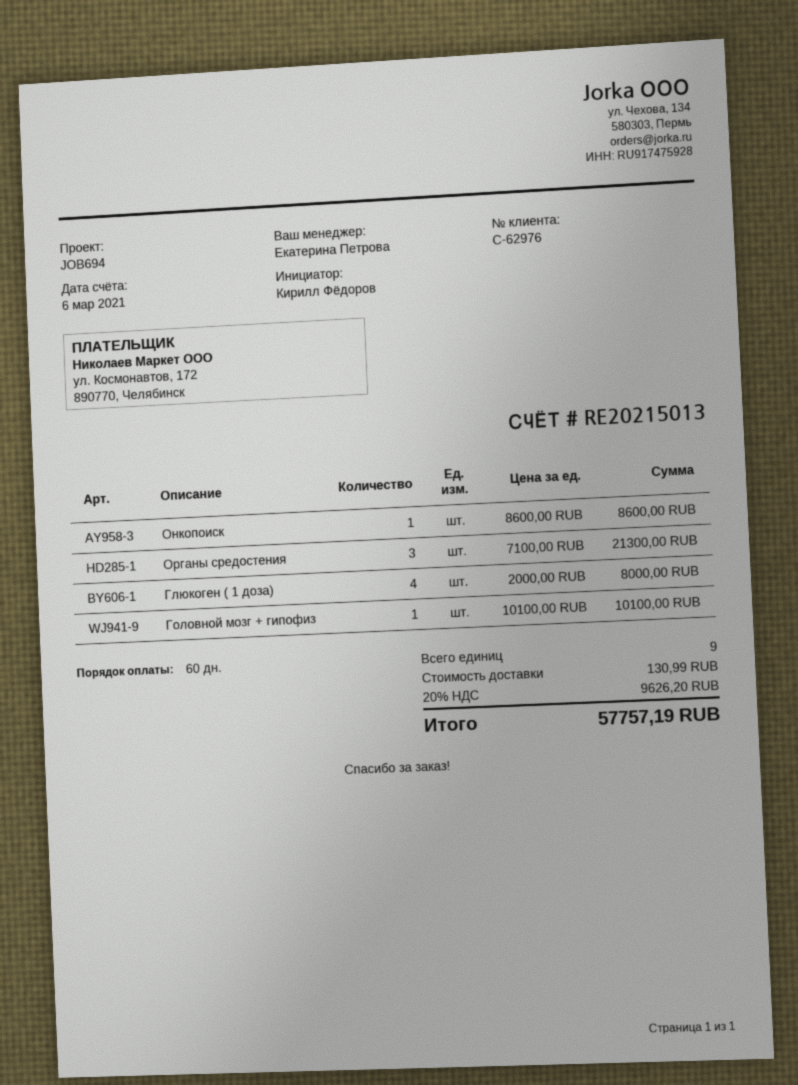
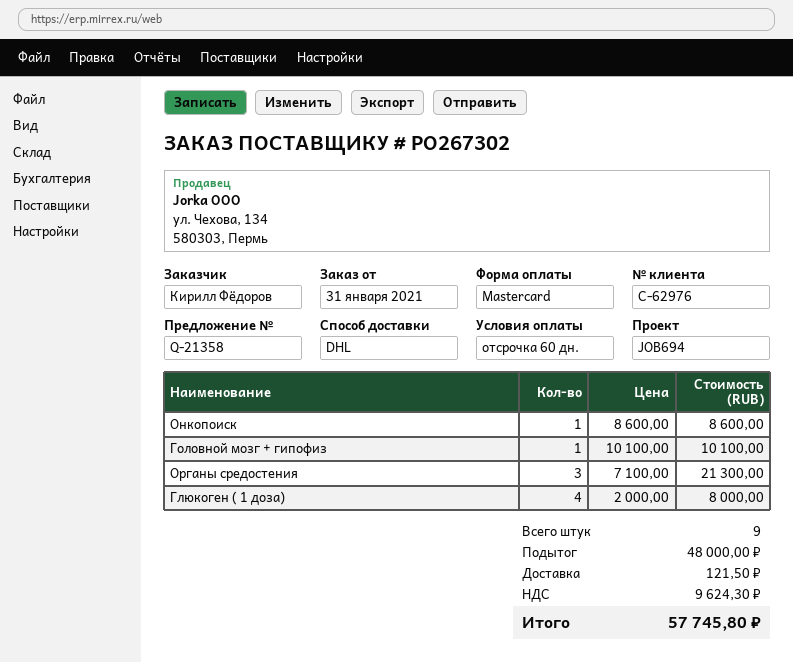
shipping: 130.99 -> 121.50
tax: 9626.20 -> 9624.30
total: 57757.19 -> 57745.80

